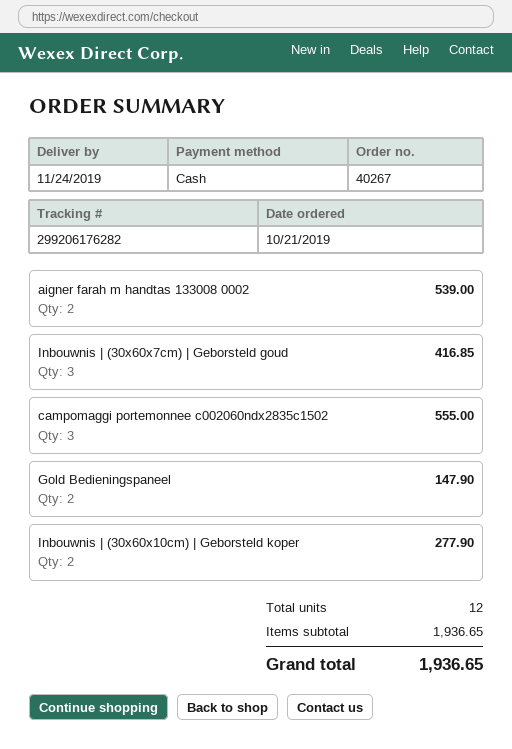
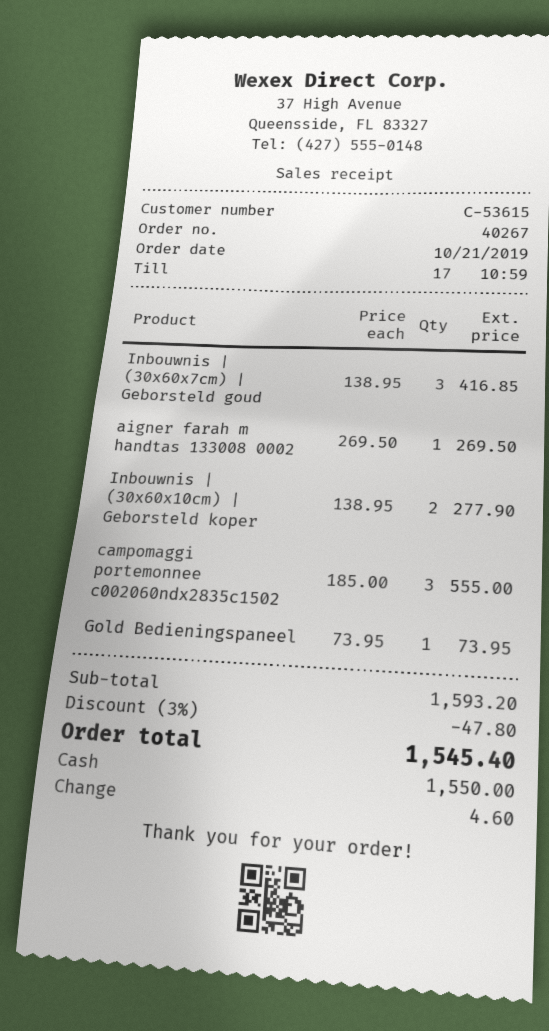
aigner farah m handtas 133008 0002: 2 for 539.00 -> 1 for 269.50
Gold Bedieningspaneel: 2 for 147.90 -> 1 for 73.95
subtotal: 1936.65 -> 1593.20
discount: none -> 3% = 47.80
total: 1936.65 -> 1545.40

